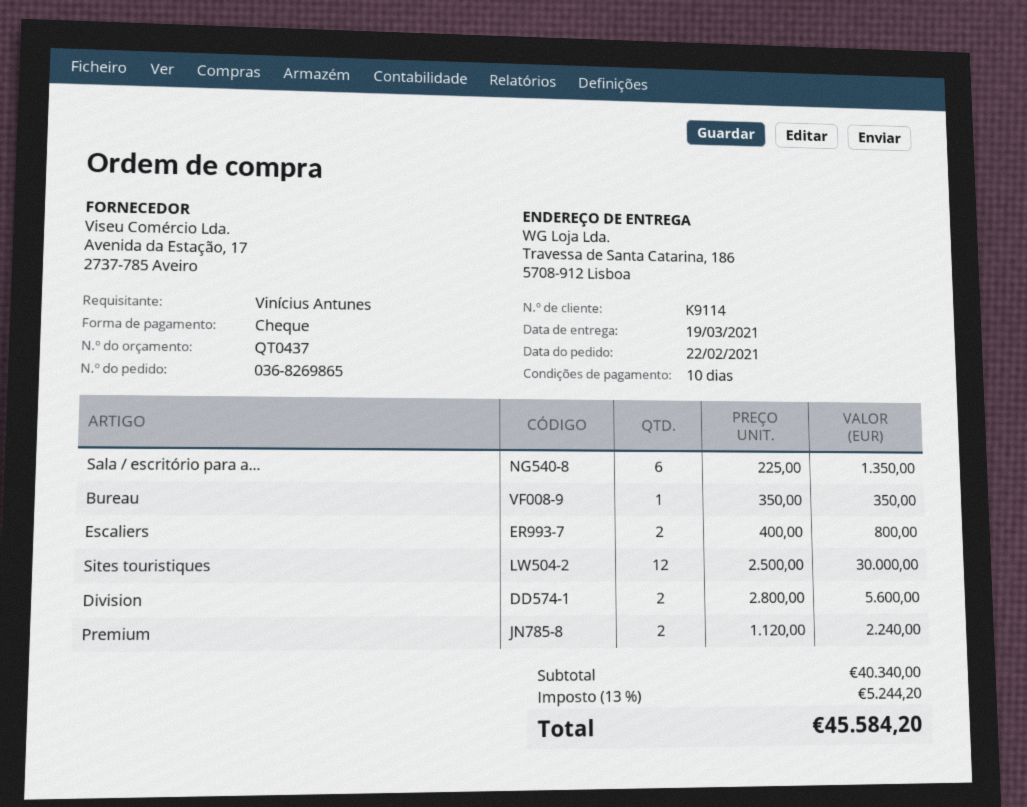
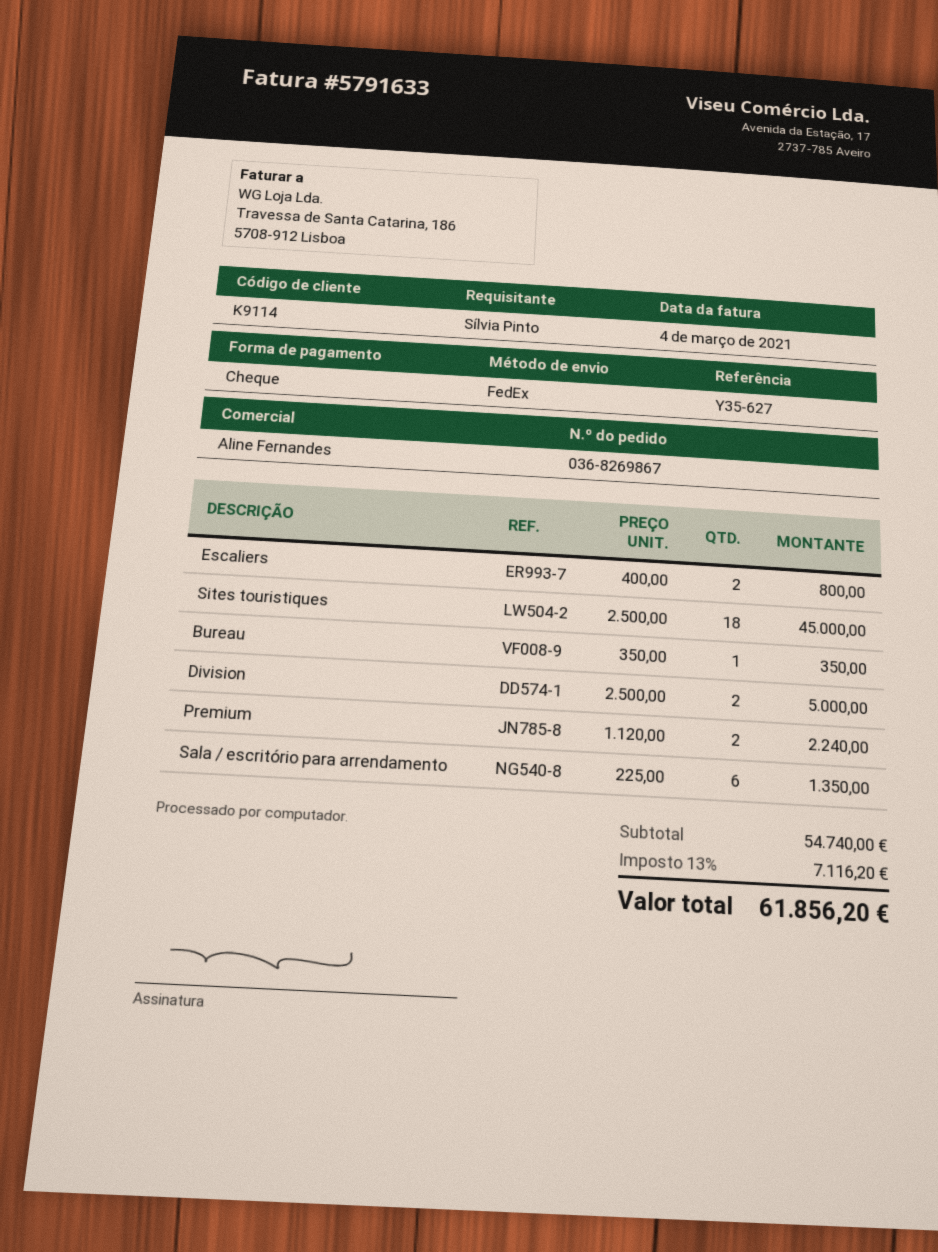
order number: 036-8269865 -> 036-8269867
ordered by: Vinícius Antunes -> Sílvia Pinto
Sites touristiques: 12 x 2500.00 = 30000.00 -> 18 x 2500.00 = 45000.00
Division: 2 x 2800.00 = 5600.00 -> 2 x 2500.00 = 5000.00
subtotal: 40340.00 -> 54740.00
tax: 13% = 5244.20 -> 13% = 7116.20
total: 45584.20 -> 61856.20

